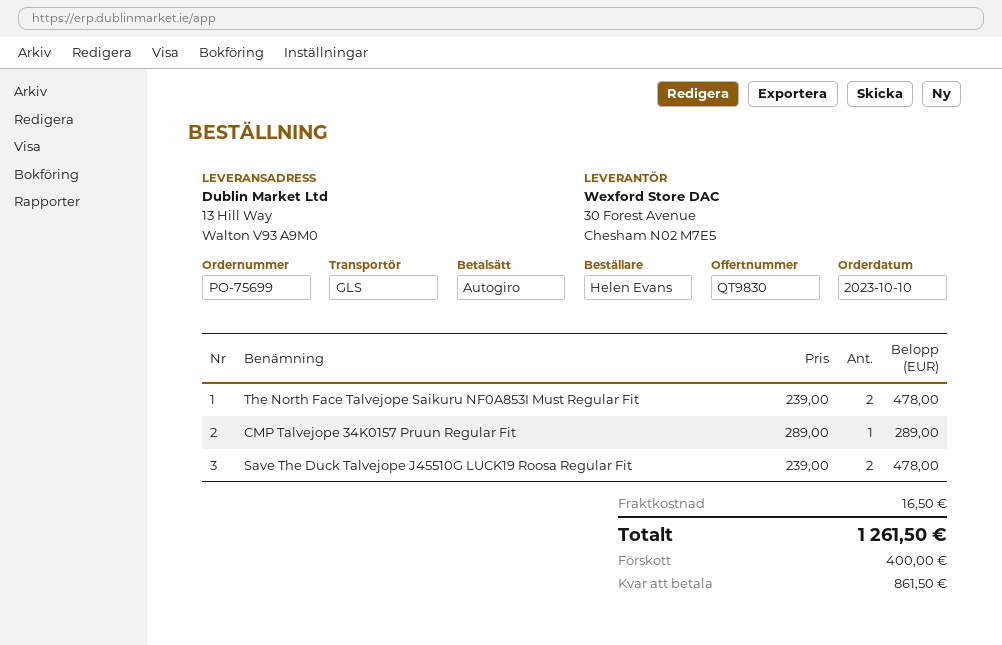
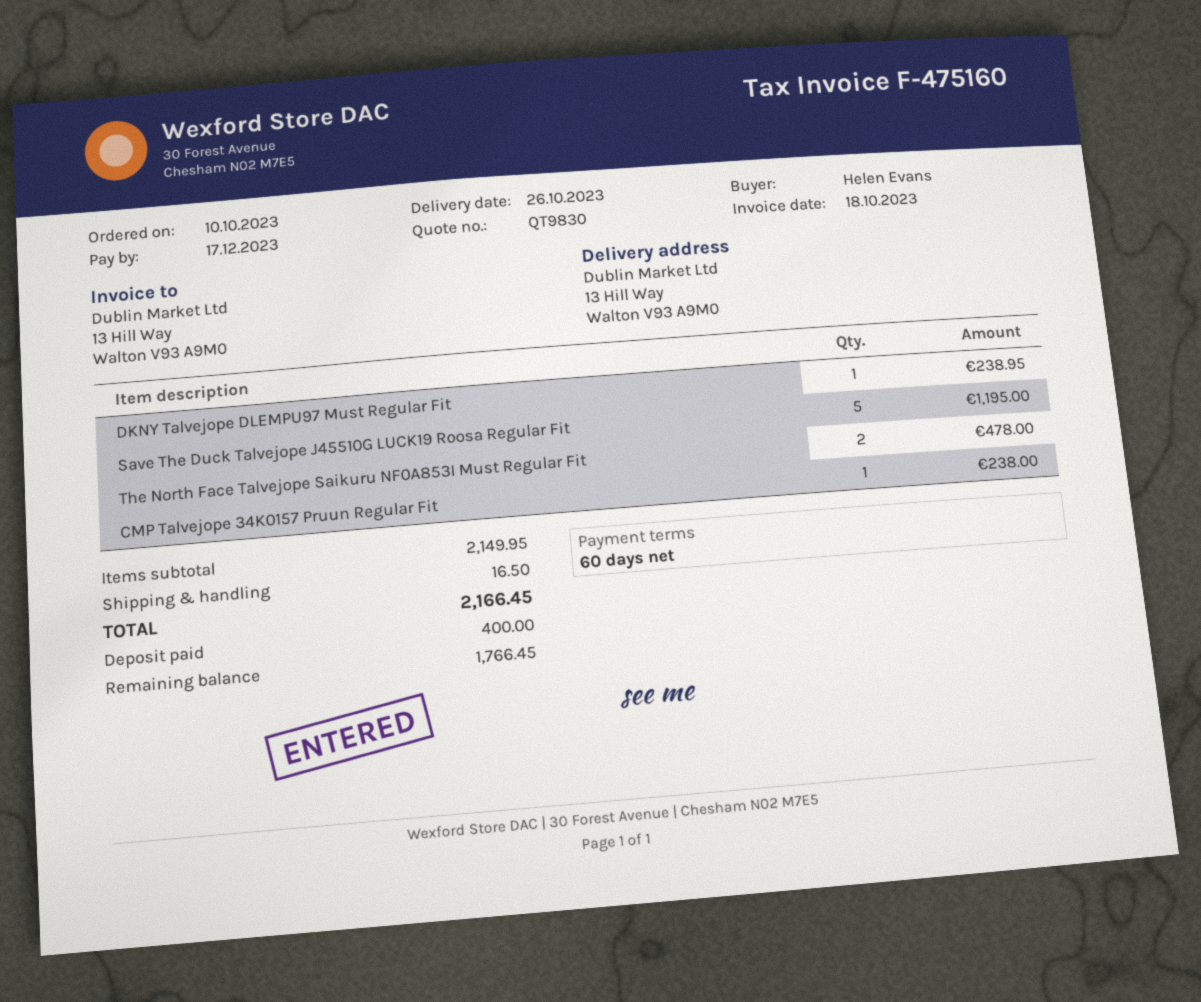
CMP Talvejope 34K0157 Pruun Regular Fit: 1 for 289.00 -> 1 for 238.00
Save The Duck Talvejope J45510G LUCK19 Roosa Regular Fit: 2 for 478.00 -> 5 for 1195.00
DKNY Talvejope DLEMPU97 Must Regular Fit: none -> 1 for 238.95
total: 1261.50 -> 2166.45
balance: 861.50 -> 1766.45

